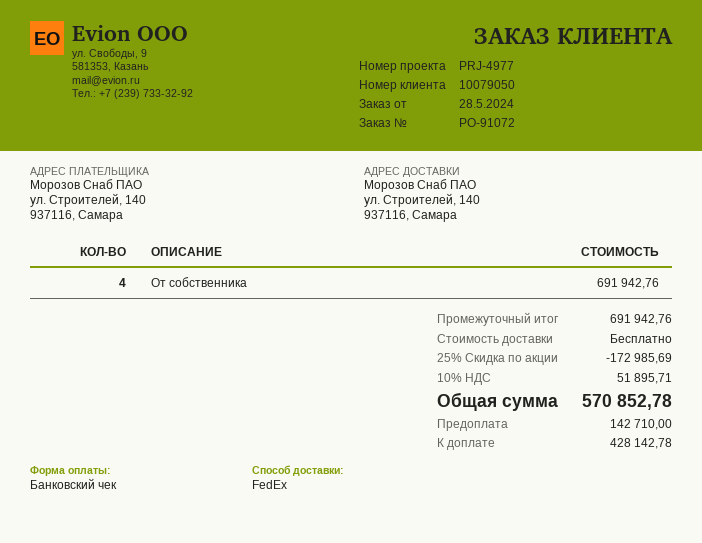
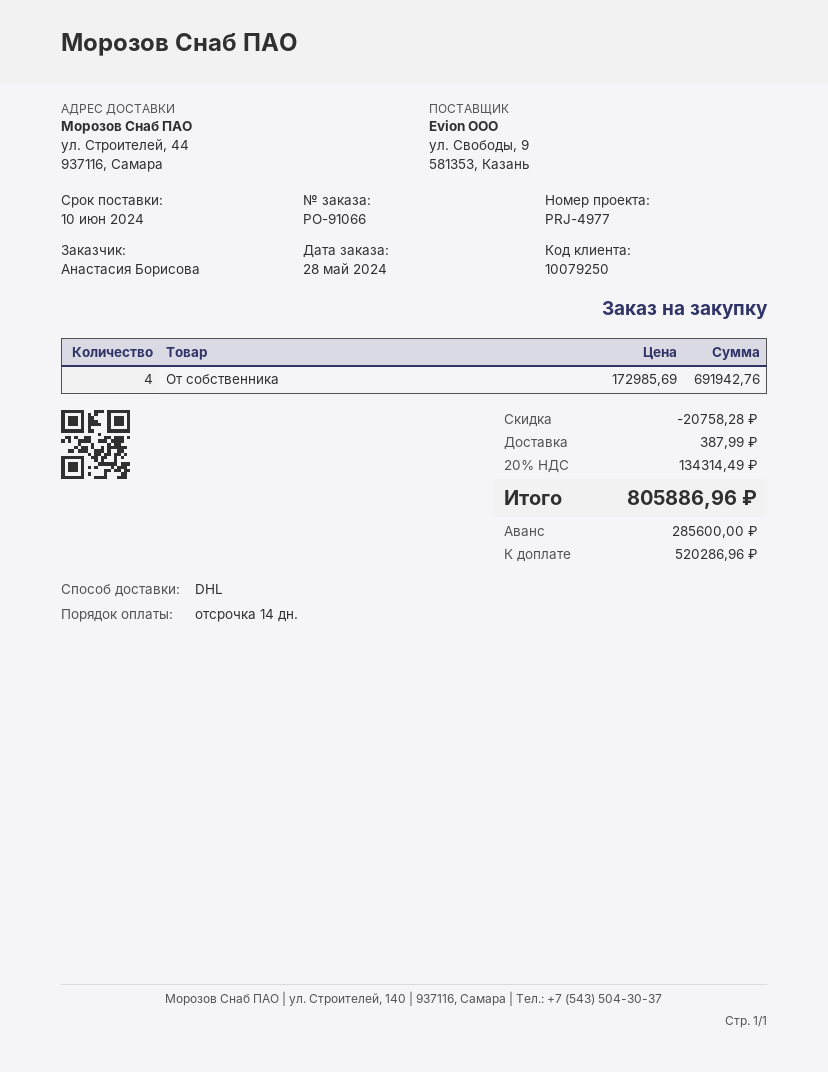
order number: PO-91072 -> PO-91066
customer number: 10079050 -> 10079250
shipping method: FedEx -> DHL
ship to: ул. Строителей, 140, 937116, Самара -> ул. Строителей, 44, 937116, Самара
discount: 172985.69 -> 20758.28
shipping: 0.00 -> 387.99
tax: 10% = 51895.71 -> 20% = 134314.49
total: 570852.78 -> 805886.96
deposit: 142710.00 -> 285600.00
balance: 428142.78 -> 520286.96

